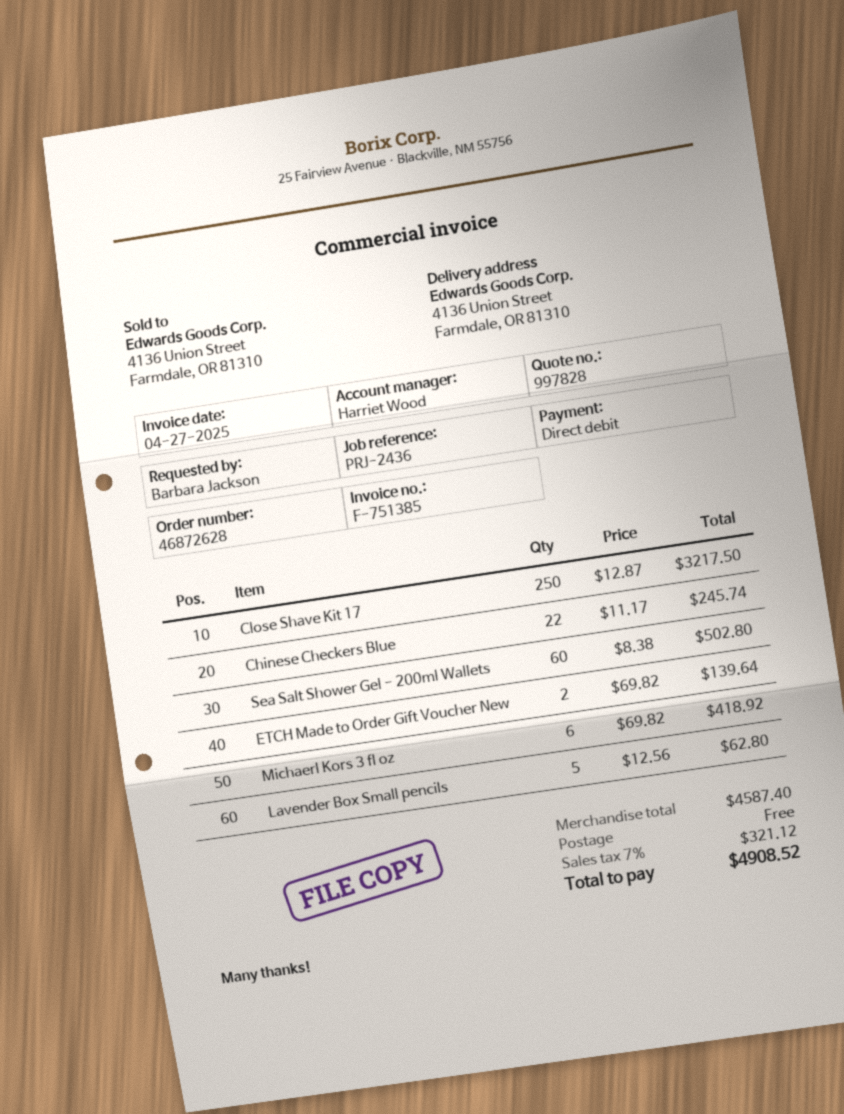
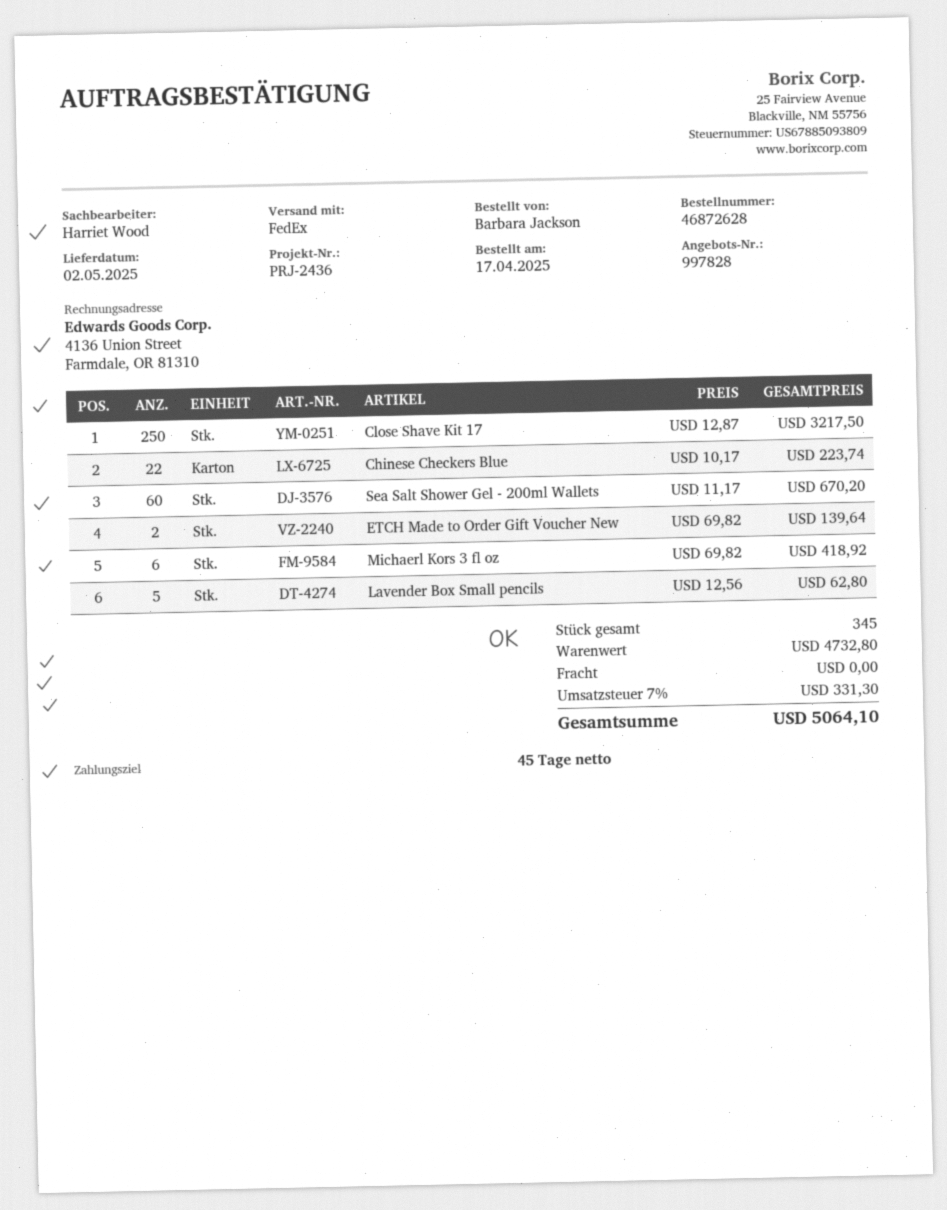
Chinese Checkers Blue: 22 x 11.17 = 245.74 -> 22 x 10.17 = 223.74
Sea Salt Shower Gel - 200ml Wallets: 60 x 8.38 = 502.80 -> 60 x 11.17 = 670.20
subtotal: 4587.40 -> 4732.80
tax: 7% = 321.12 -> 7% = 331.30
total: 4908.52 -> 5064.10

